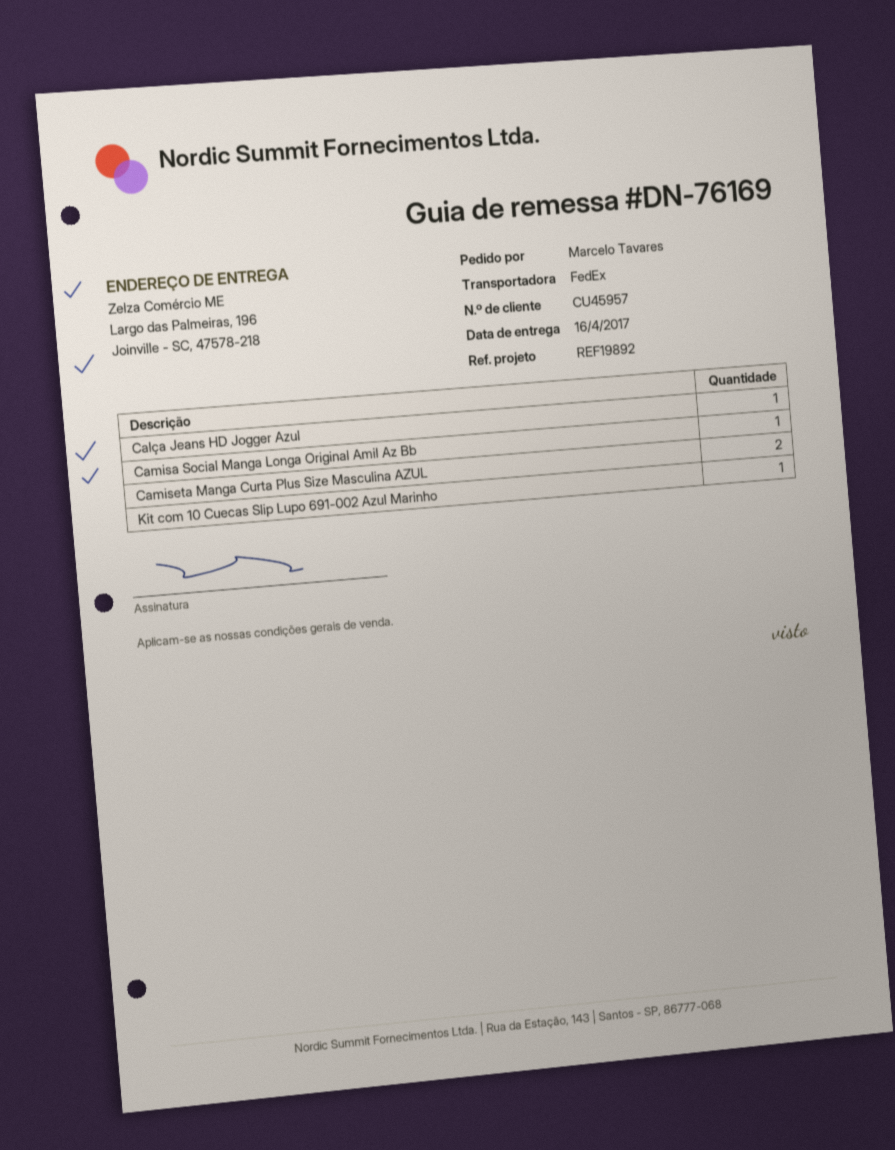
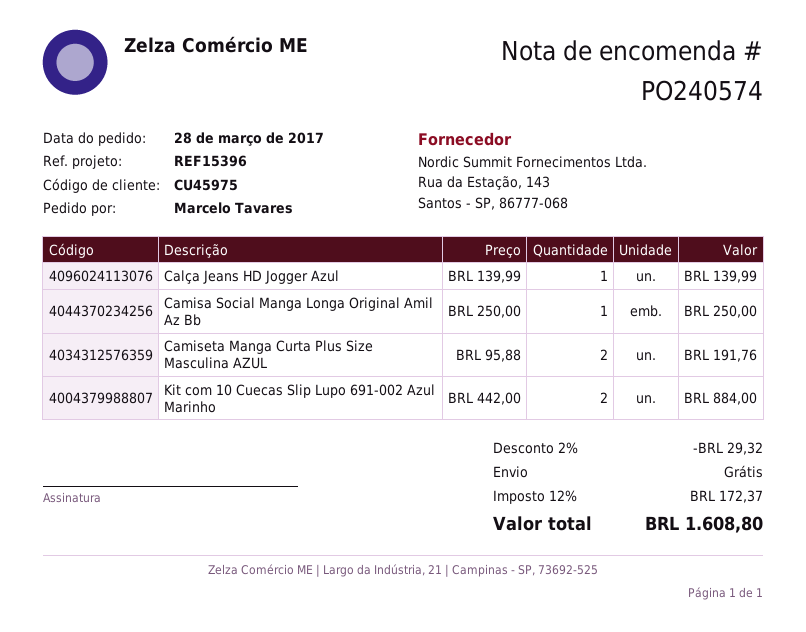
customer number: CU45957 -> CU45975
reference: REF19892 -> REF15396
Kit com 10 Cuecas Slip Lupo 691-002 Azul Marinho: 1 -> 2

